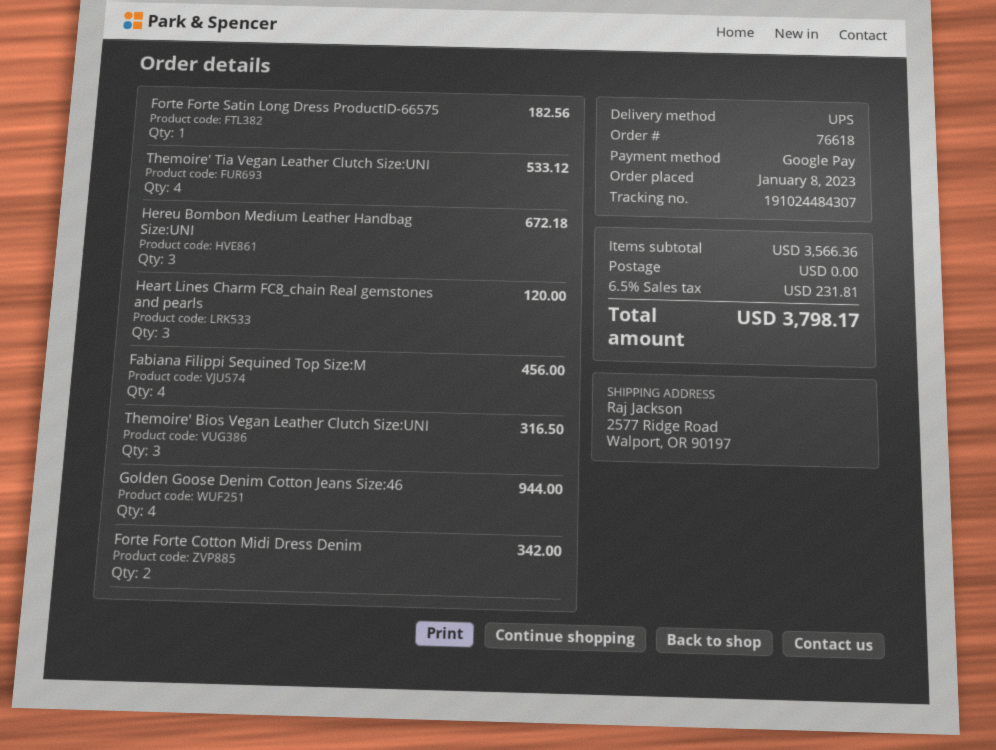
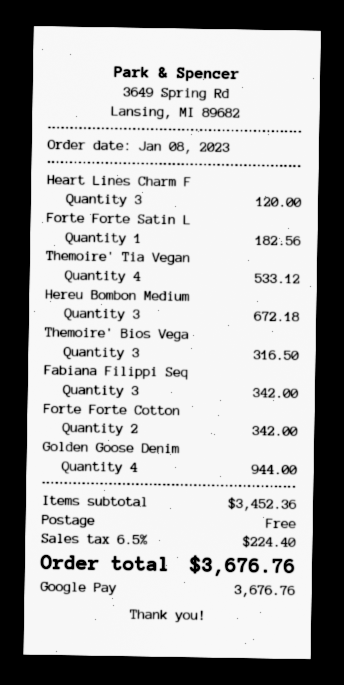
Fabiana Filippi Sequined Top Size:M: 4 for 456.00 -> 3 for 342.00
subtotal: 3566.36 -> 3452.36
tax: 6.5% = 231.81 -> 6.5% = 224.40
total: 3798.17 -> 3676.76

